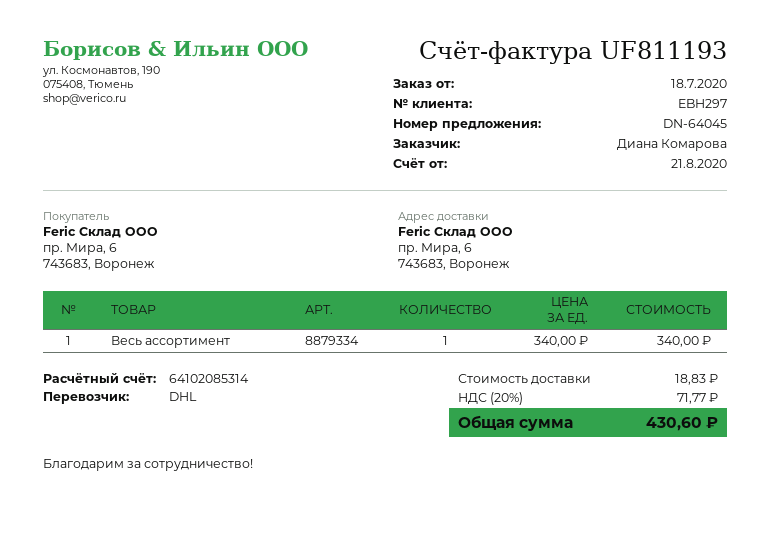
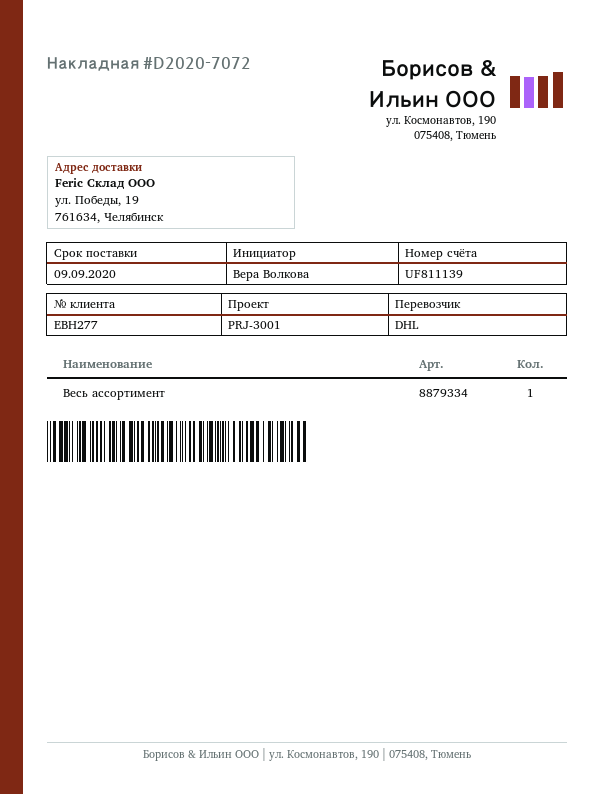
invoice number: UF811193 -> UF811139
customer number: EBH297 -> EBH277
ordered by: Диана Комарова -> Вера Волкова
ship to: пр. Мира, 6, 743683, Воронеж -> ул. Победы, 19, 761634, Челябинск

